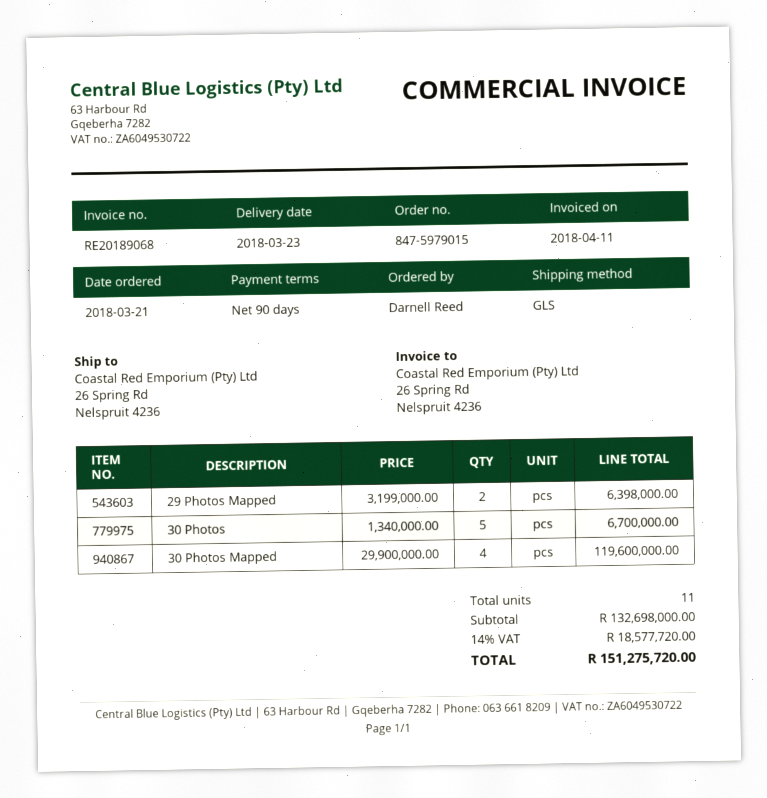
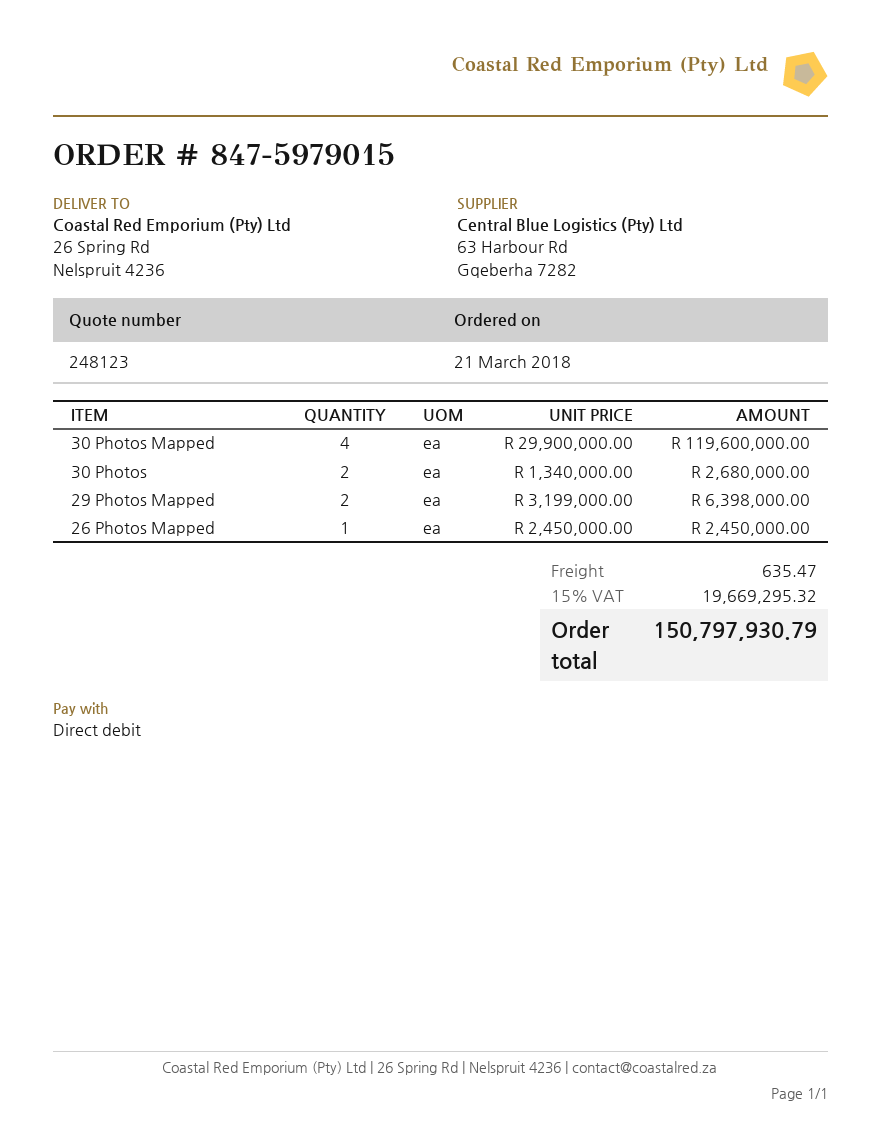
30 Photos: 5 x 1340000.00 = 6700000.00 -> 2 x 1340000.00 = 2680000.00
26 Photos Mapped: none -> 1 x 2450000.00 = 2450000.00
shipping: none -> 635.47
tax: 14% = 18577720.00 -> 15% = 19669295.32
total: 151275720.00 -> 150797930.79

